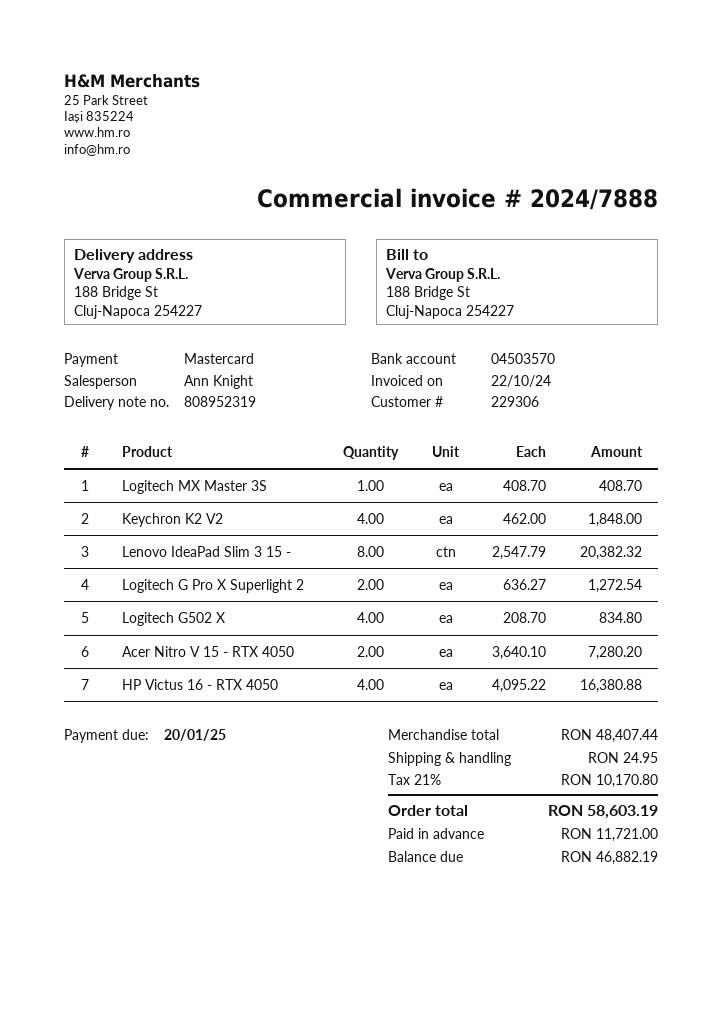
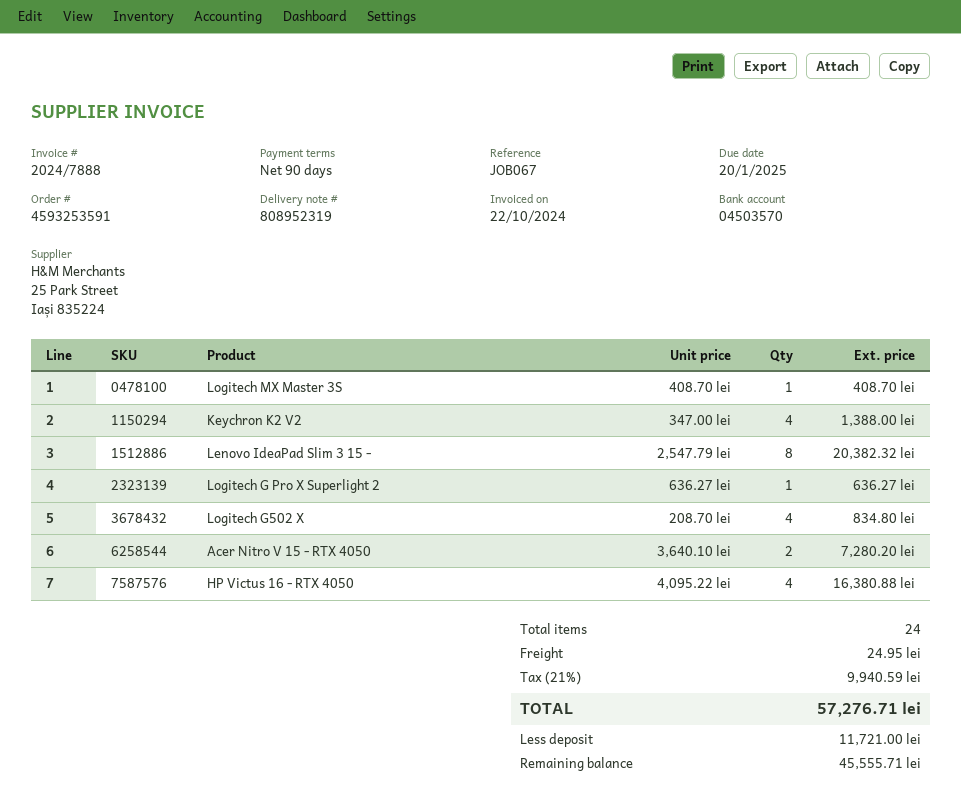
Keychron K2 V2: 4 x 462.00 = 1848.00 -> 4 x 347.00 = 1388.00
Logitech G Pro X Superlight 2: 2 x 636.27 = 1272.54 -> 1 x 636.27 = 636.27
tax: 21% = 10170.80 -> 21% = 9940.59
total: 58603.19 -> 57276.71
balance: 46882.19 -> 45555.71

